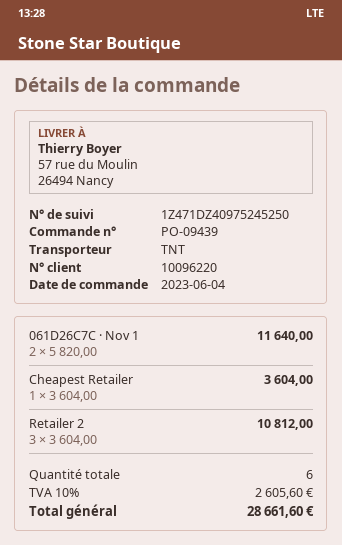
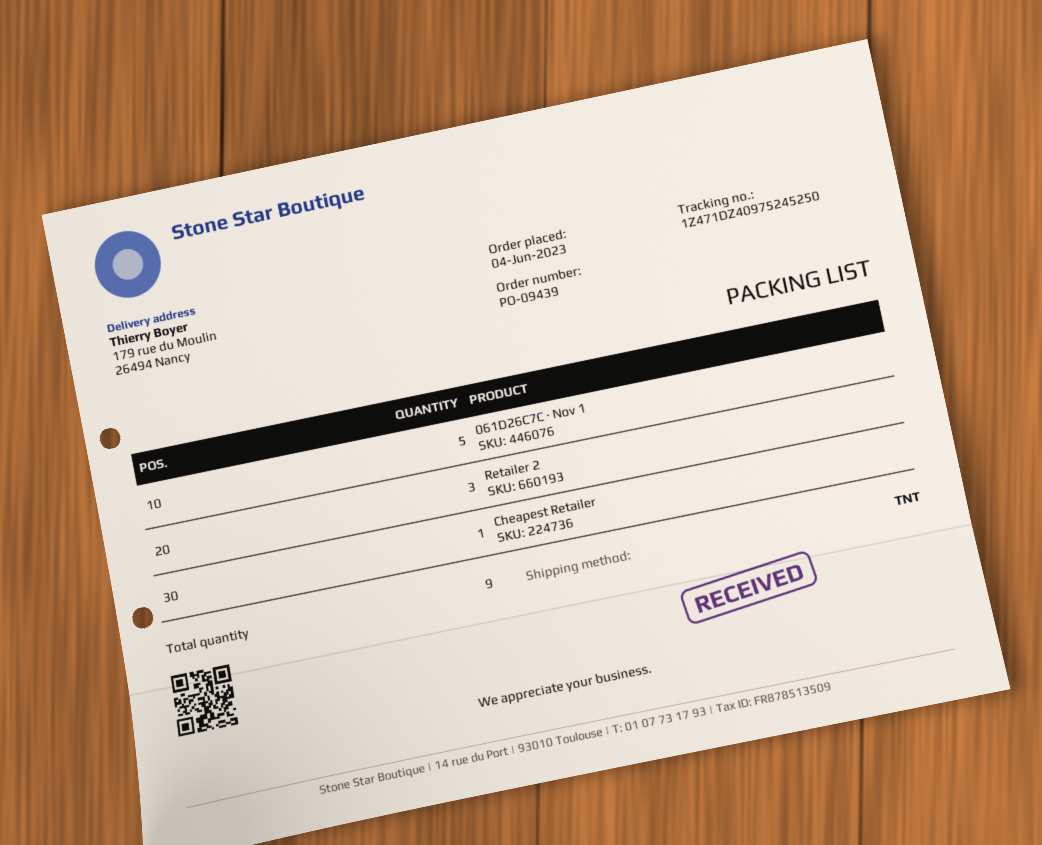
ship to: 57 rue du Moulin, 26494 Nancy -> 179 rue du Moulin, 26494 Nancy
061D26C7C · Nov 1: 2 -> 5
total quantity: 6 -> 9

